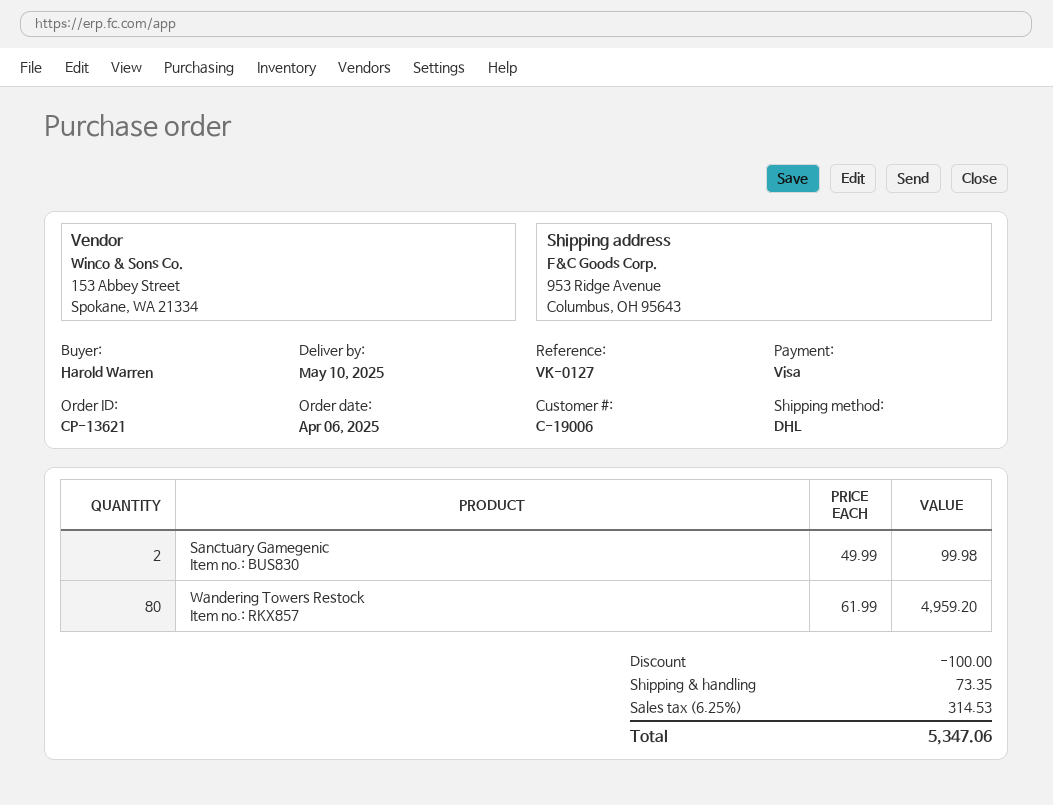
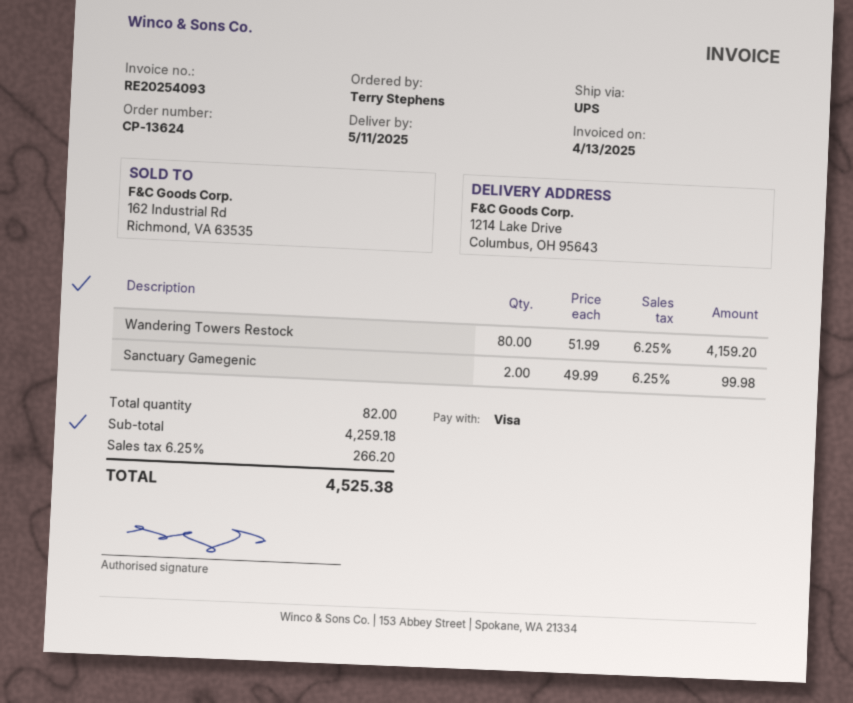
order number: CP-13621 -> CP-13624
delivery date: 2025-05-10 -> 2025-05-11
ordered by: Harold Warren -> Terry Stephens
shipping method: DHL -> UPS
ship to: 953 Ridge Avenue, Columbus, OH 95643 -> 1214 Lake Drive, Columbus, OH 95643
Wandering Towers Restock: 80 x 61.99 = 4959.20 -> 80 x 51.99 = 4159.20
discount: 100.00 -> none
shipping: 73.35 -> none
tax: 6.25% = 314.53 -> 6.25% = 266.20
total: 5347.06 -> 4525.38

